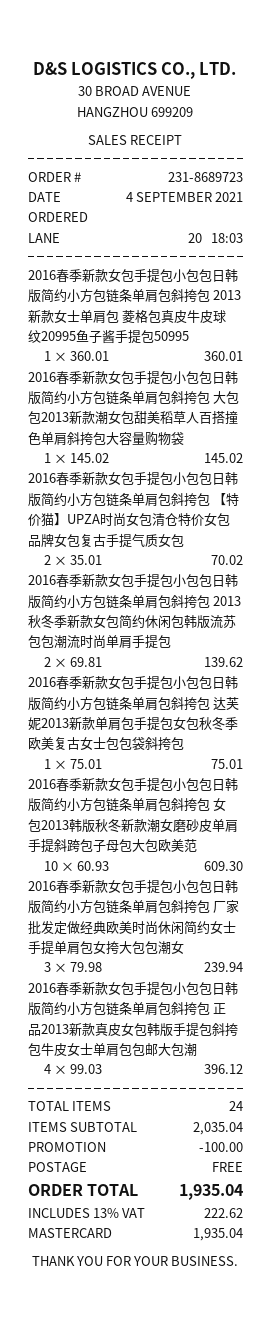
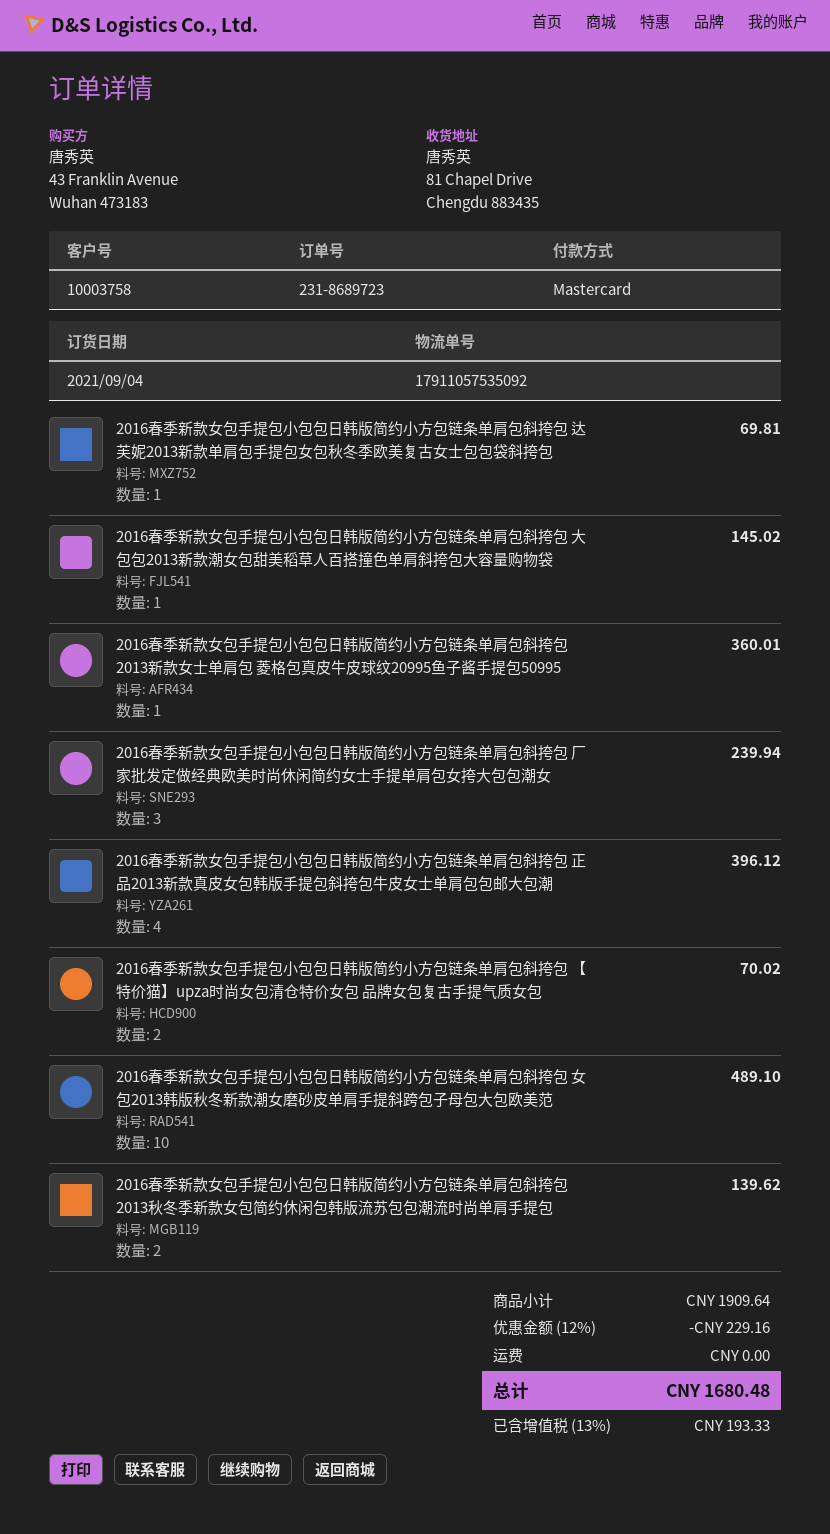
2016春季新款女包手提包小包包日韩版简约小方包链条单肩包斜挎包 达芙妮2013新款单肩包手提包女包秋冬季欧美复古女士包包袋斜挎包: 1 for 75.01 -> 1 for 69.81
2016春季新款女包手提包小包包日韩版简约小方包链条单肩包斜挎包 女包2013韩版秋冬新款潮女磨砂皮单肩手提斜跨包子母包大包欧美范: 10 for 609.30 -> 10 for 489.10
subtotal: 2035.04 -> 1909.64
discount: 100.00 -> 229.16
tax: 13% = 222.62 -> 13% = 193.33
total: 1935.04 -> 1680.48

